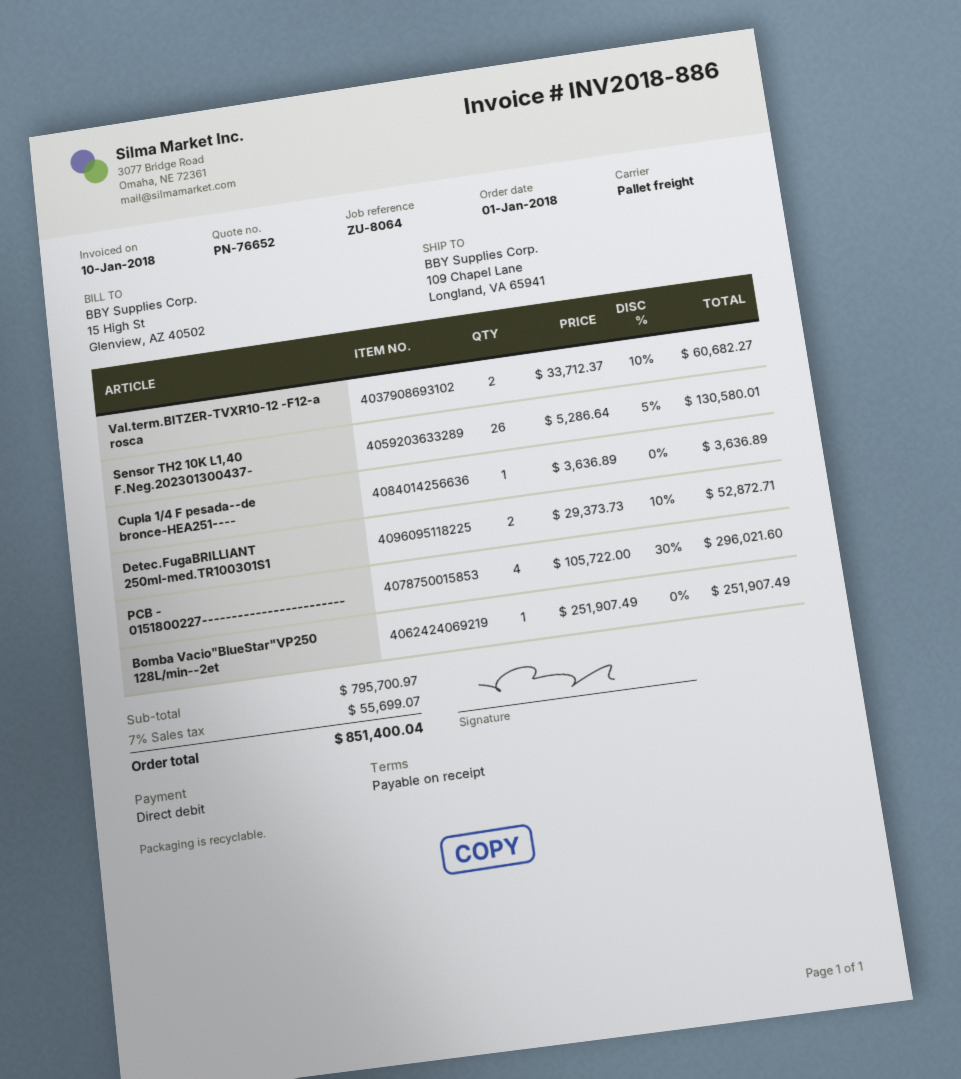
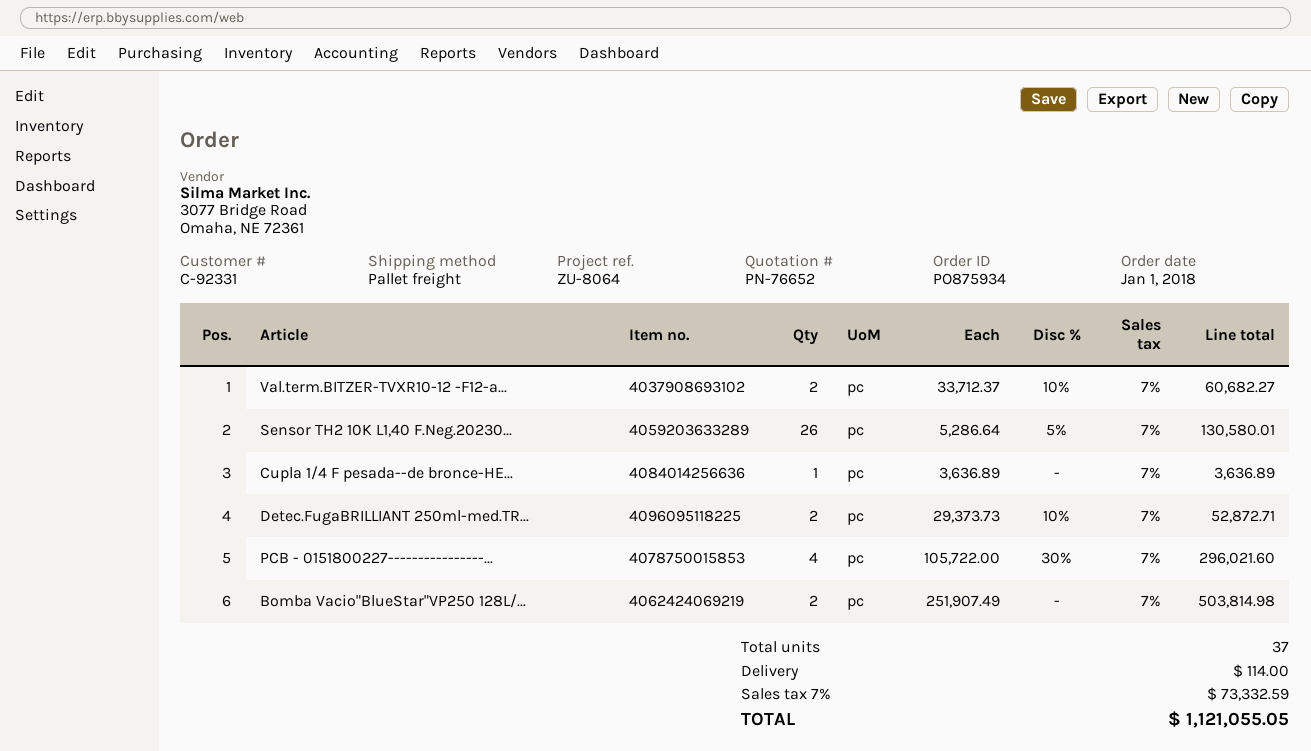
Bomba Vacio"BlueStar"VP250 128L/min--2et: 1 x 251907.49 = 251907.49 -> 2 x 251907.49 = 503814.98
shipping: none -> 114.00
tax: 7% = 55699.07 -> 7% = 73332.59
total: 851400.04 -> 1121055.05

